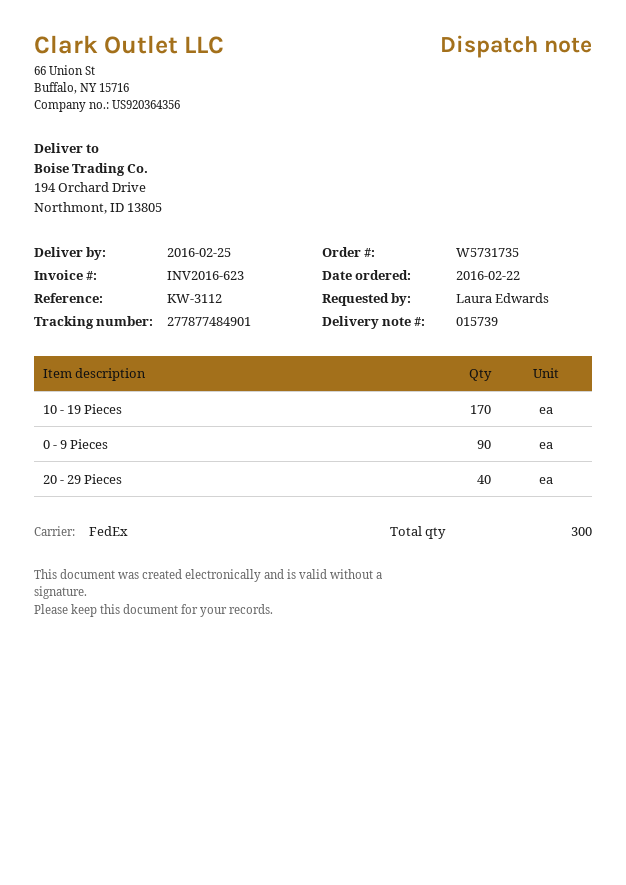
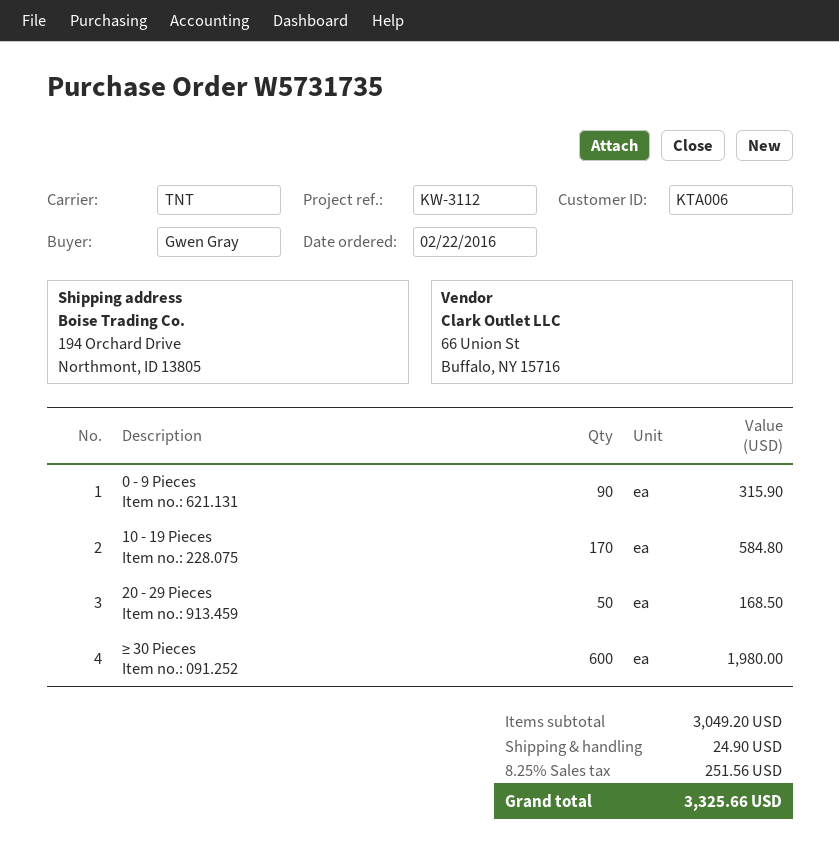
ordered by: Laura Edwards -> Gwen Gray
shipping method: FedEx -> TNT
20 - 29 Pieces: 40 -> 50
≥ 30 Pieces: none -> 600

